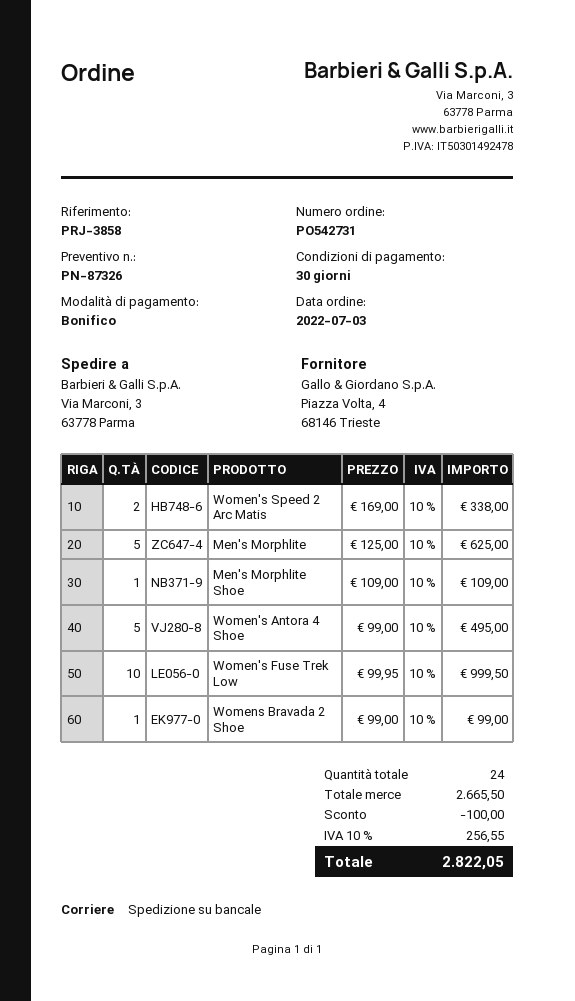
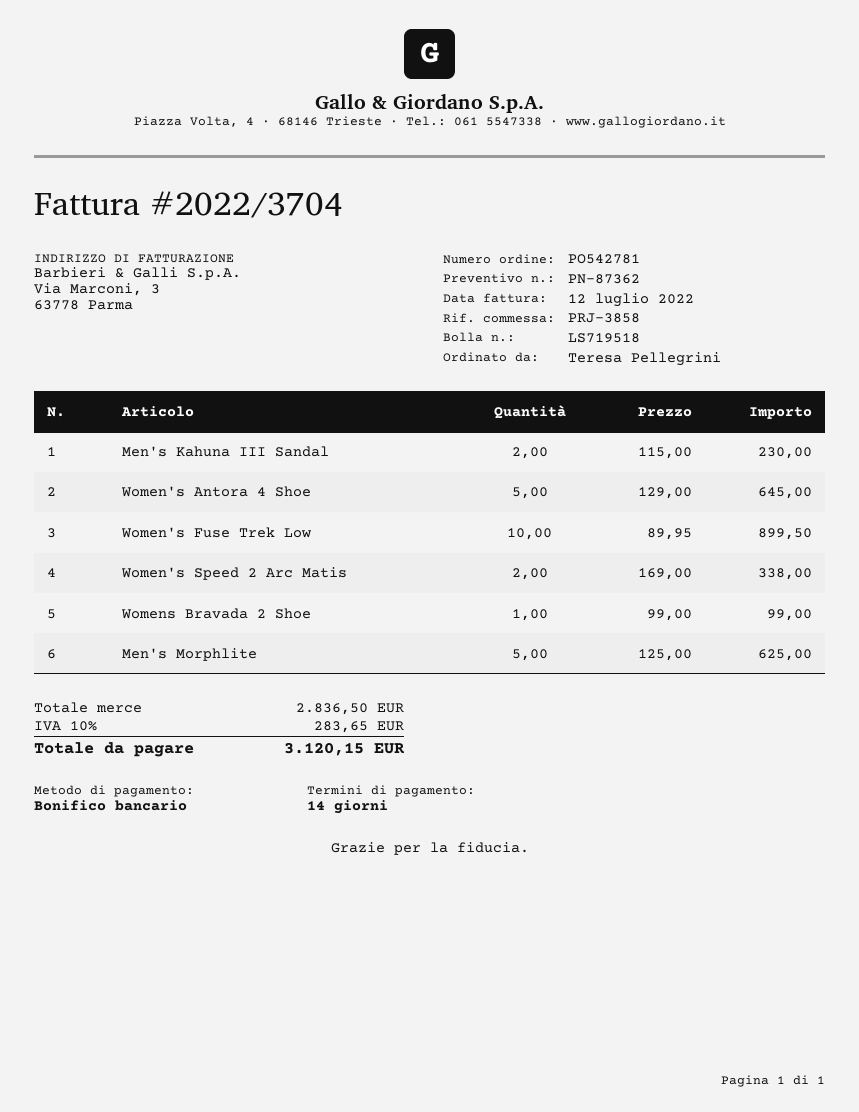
quote number: PN-87326 -> PN-87362
order number: PO542731 -> PO542781
payment terms: 30 days -> 14 days
Men's Morphlite Shoe: 1 x 109.00 = 109.00 -> none
Women's Antora 4 Shoe: 5 x 99.00 = 495.00 -> 5 x 129.00 = 645.00
Women's Fuse Trek Low: 10 x 99.95 = 999.50 -> 10 x 89.95 = 899.50
Men's Kahuna III Sandal: none -> 2 x 115.00 = 230.00
subtotal: 2665.50 -> 2836.50
discount: 100.00 -> none
tax: 10% = 256.55 -> 10% = 283.65
total: 2822.05 -> 3120.15

